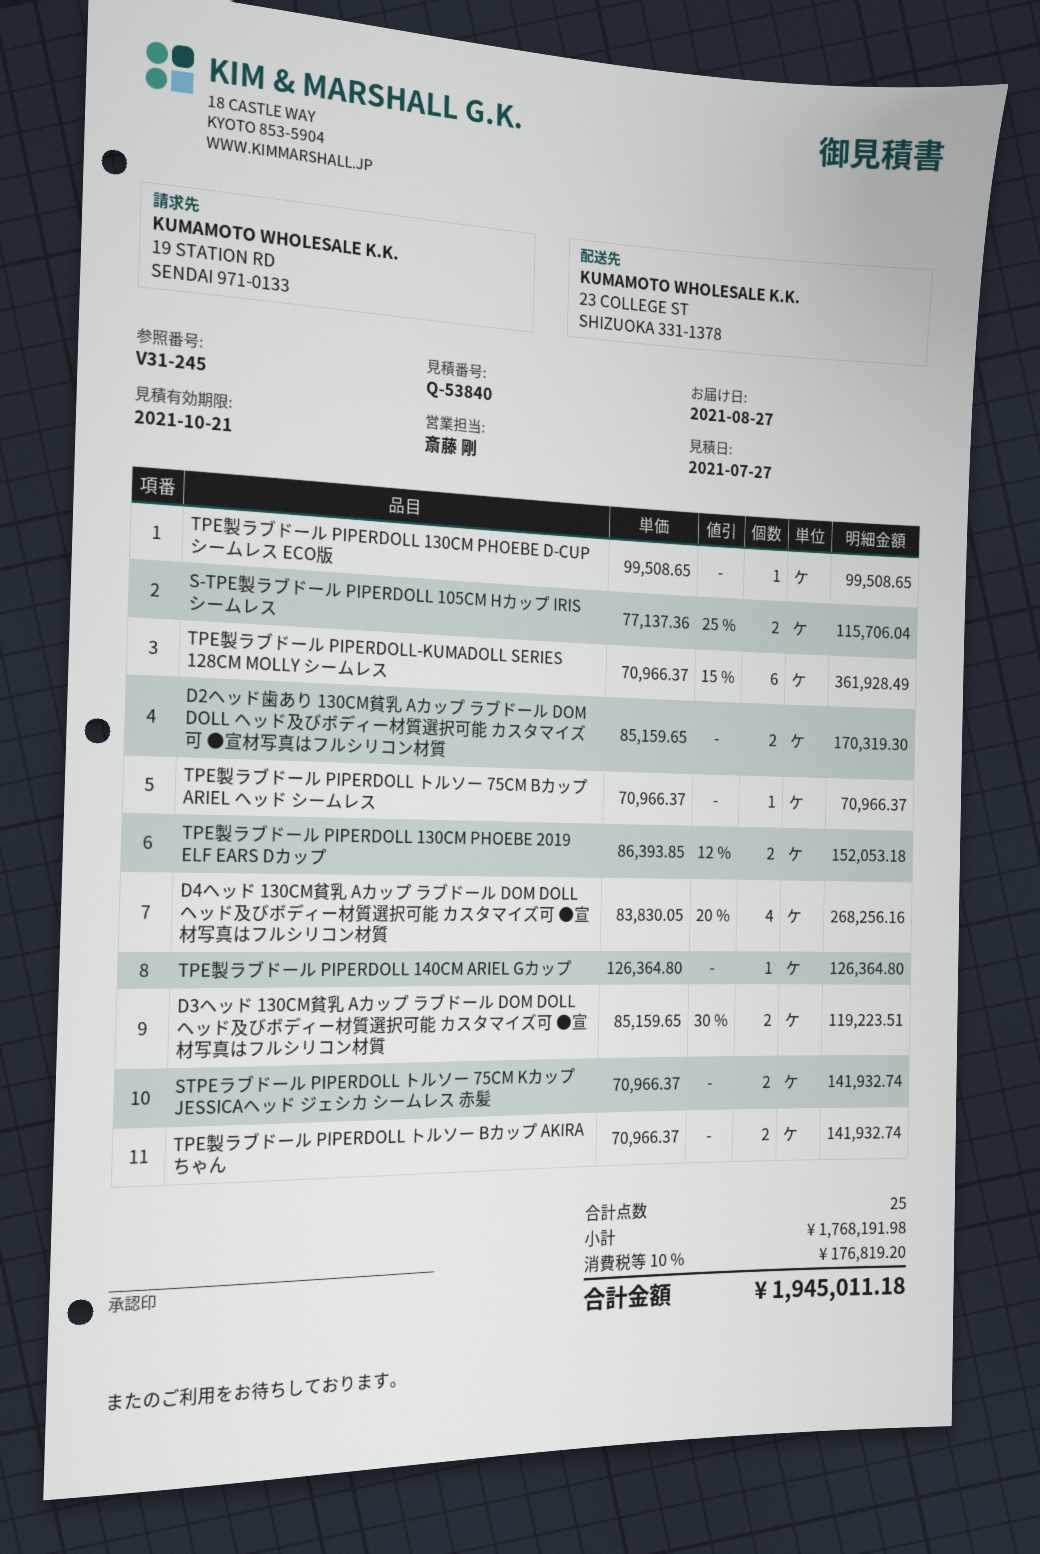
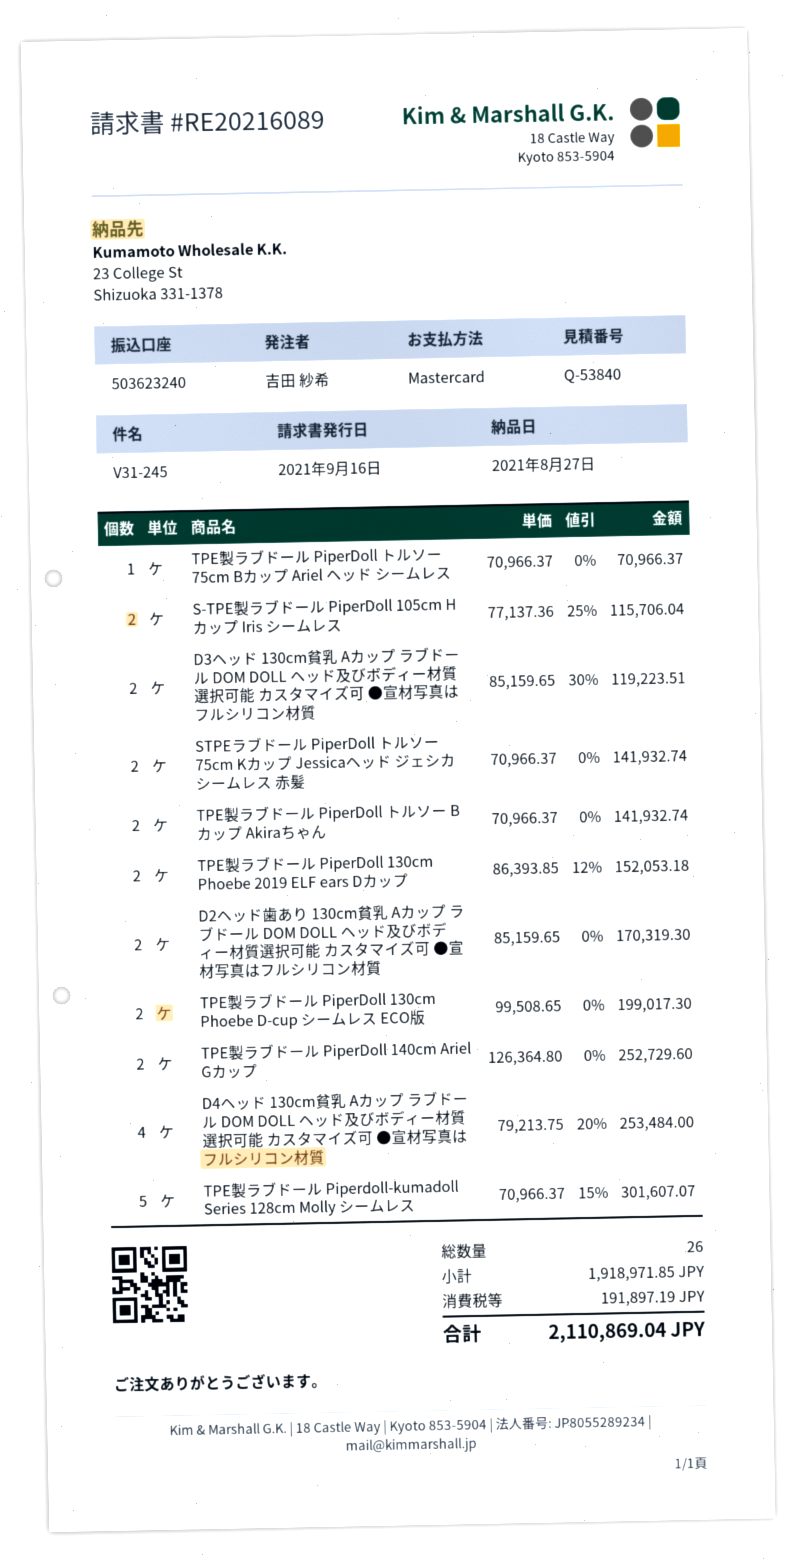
TPE製ラブドール PIPERDOLL 130CM PHOEBE D-CUP シームレス ECO版: 1 x 99508.65 = 99508.65 -> 2 x 99508.65 = 199017.30
TPE製ラブドール PIPERDOLL-KUMADOLL SERIES 128CM MOLLY シームレス: 6 x 70966.37 - 15% = 361928.49 -> 5 x 70966.37 - 15% = 301607.07
D4ヘッド 130CM貧乳 Aカップ ラブドール DOM DOLL ヘッド及びボディー材質選択可能 カスタマイズ可 ●宣材写真はフルシリコン材質: 4 x 83830.05 - 20% = 268256.16 -> 4 x 79213.75 - 20% = 253484.00
TPE製ラブドール PIPERDOLL 140CM ARIEL Gカップ: 1 x 126364.80 = 126364.80 -> 2 x 126364.80 = 252729.60
total quantity: 25 -> 26
subtotal: 1768191.98 -> 1918971.85
tax: 176819.20 -> 191897.19
total: 1945011.18 -> 2110869.04

